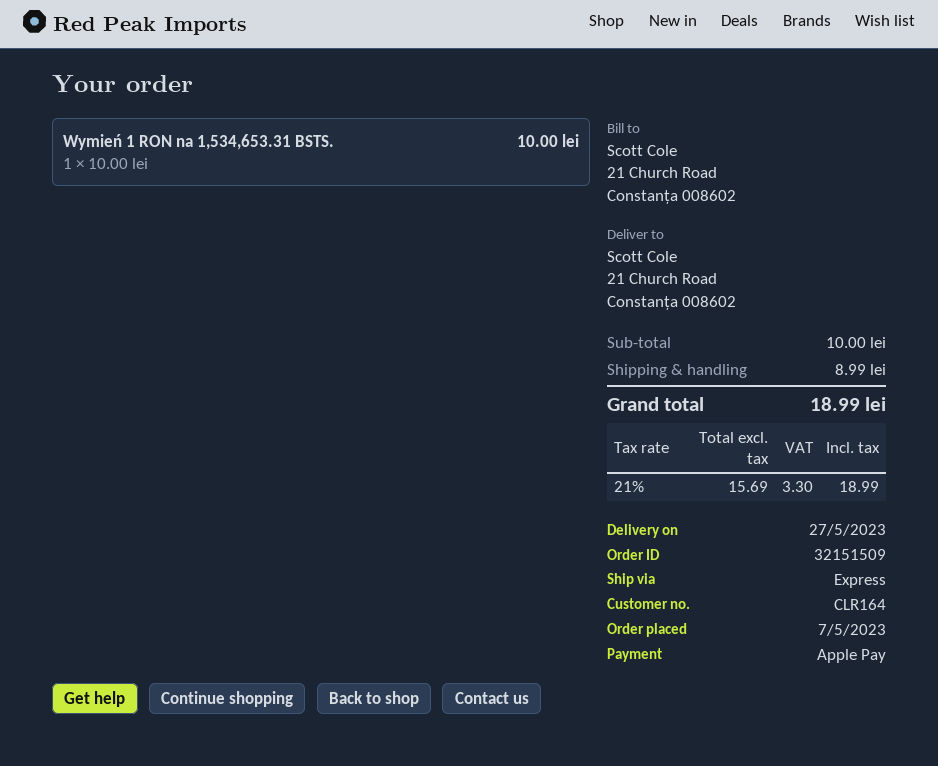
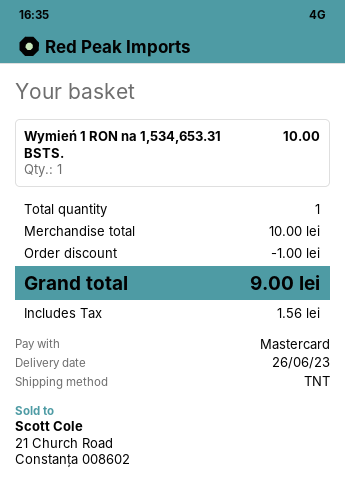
delivery date: 2023-05-27 -> 2023-06-26
payment method: Apple Pay -> Mastercard
shipping method: express -> TNT
discount: none -> 1.00
shipping: 8.99 -> none
tax: 3.30 -> 1.56
total: 18.99 -> 9.00

